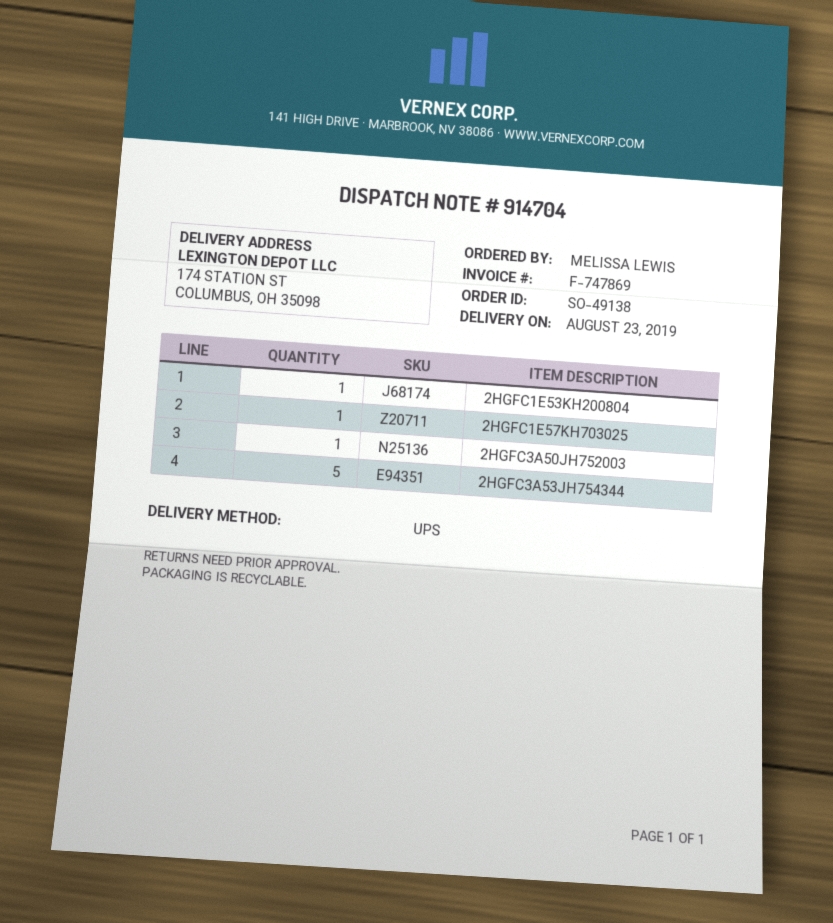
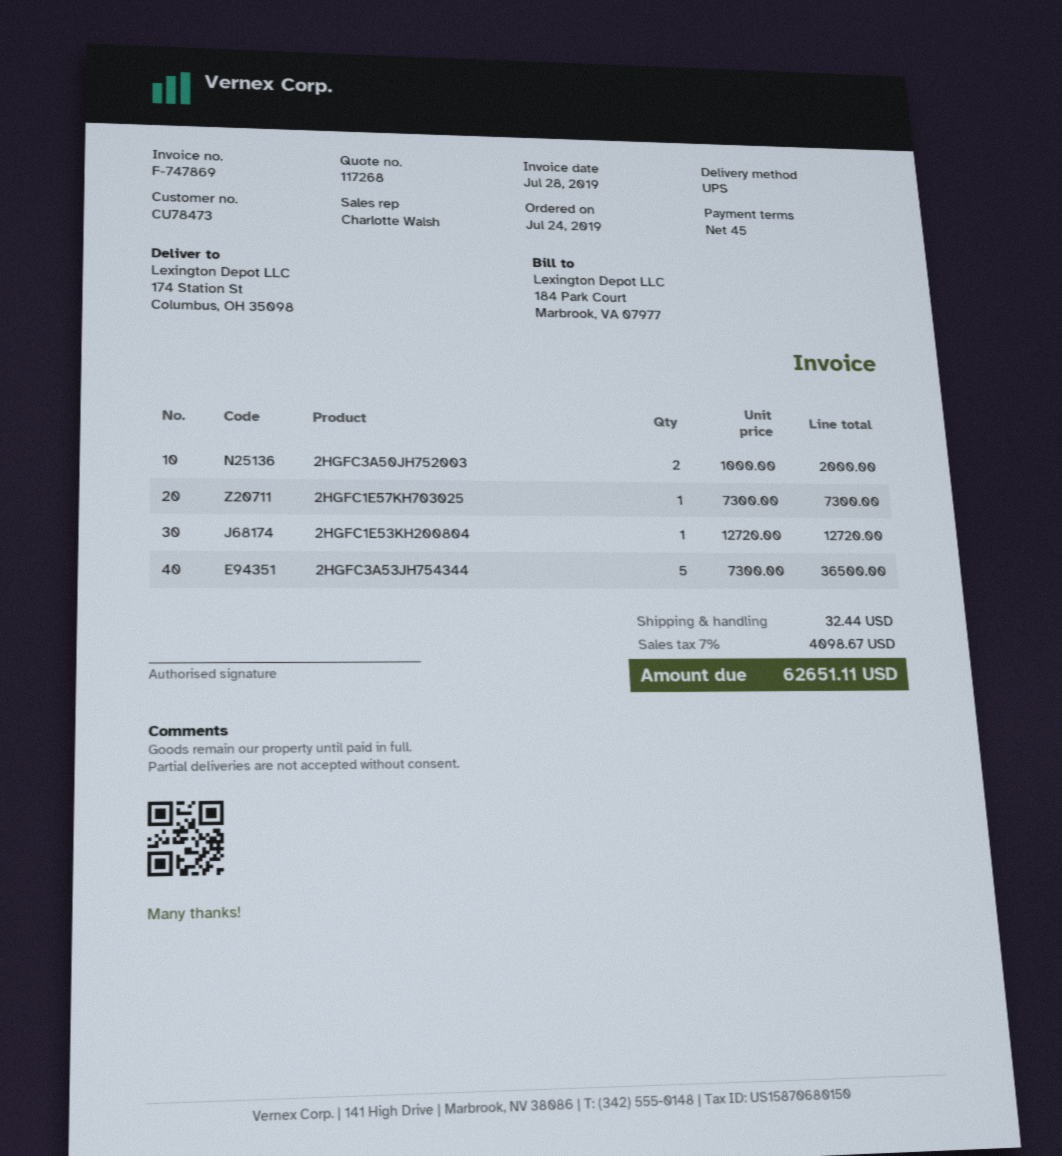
2HGFC3A50JH752003: 1 -> 2

